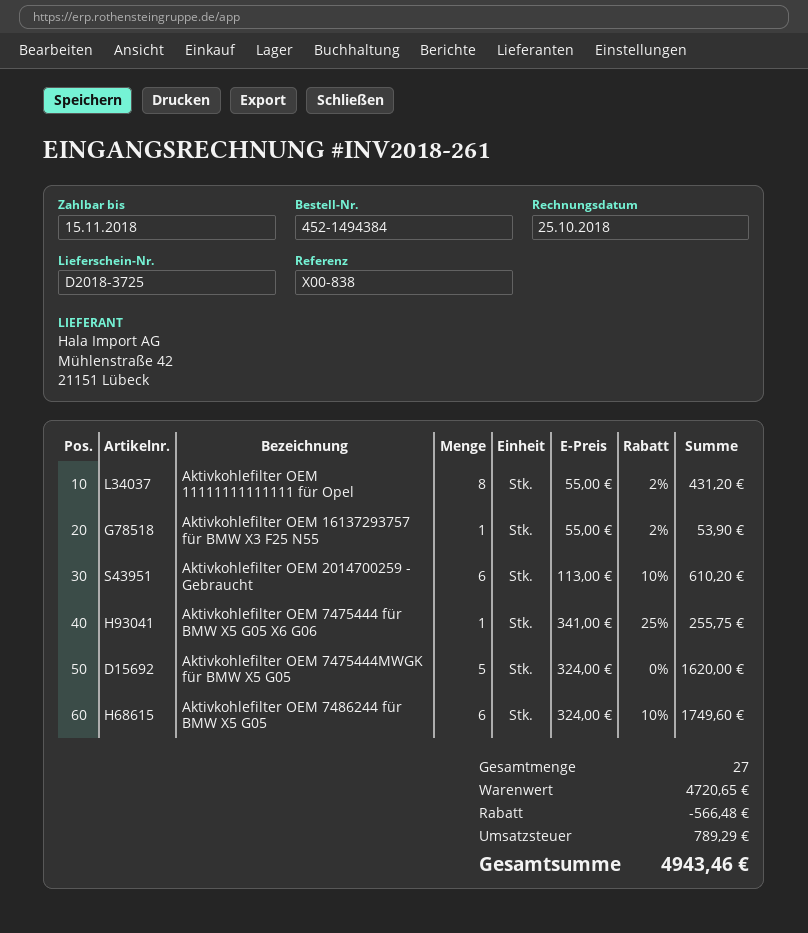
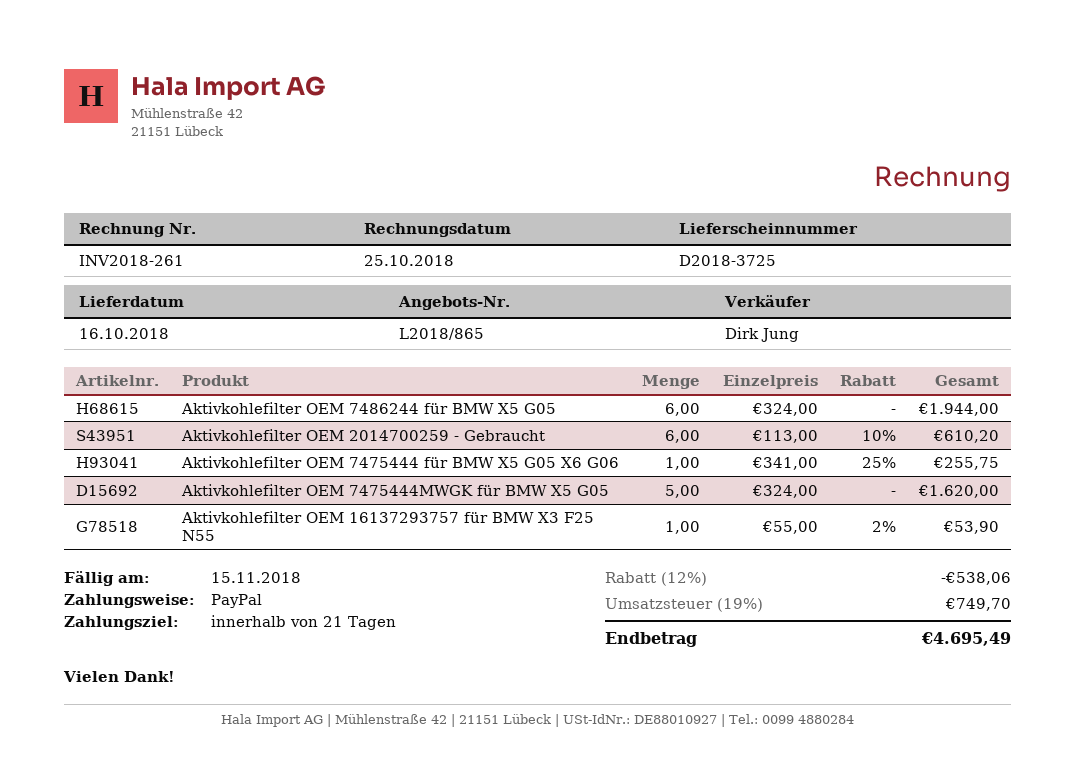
Aktivkohlefilter OEM 11111111111111 für Opel: 8 x 55.00 - 2% = 431.20 -> none
Aktivkohlefilter OEM 7486244 für BMW X5 G05: 6 x 324.00 - 10% = 1749.60 -> 6 x 324.00 = 1944.00
discount: 566.48 -> 538.06
tax: 789.29 -> 749.70
total: 4943.46 -> 4695.49

